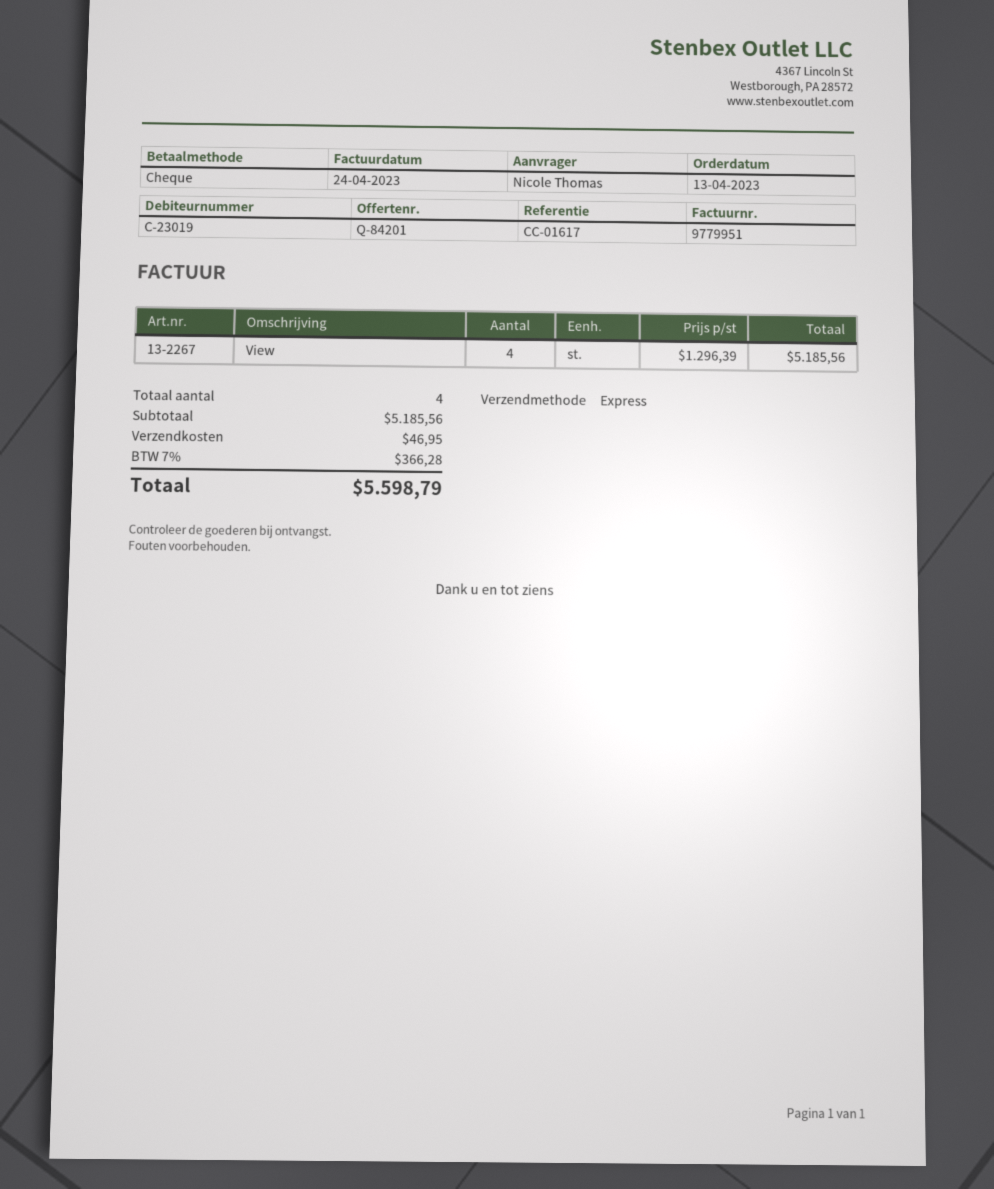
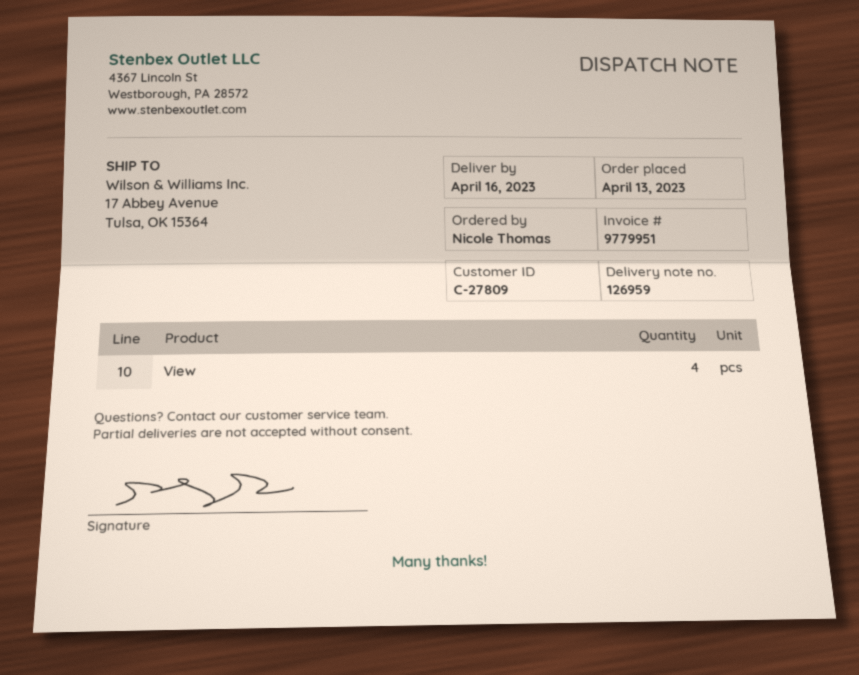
customer number: C-23019 -> C-27809

